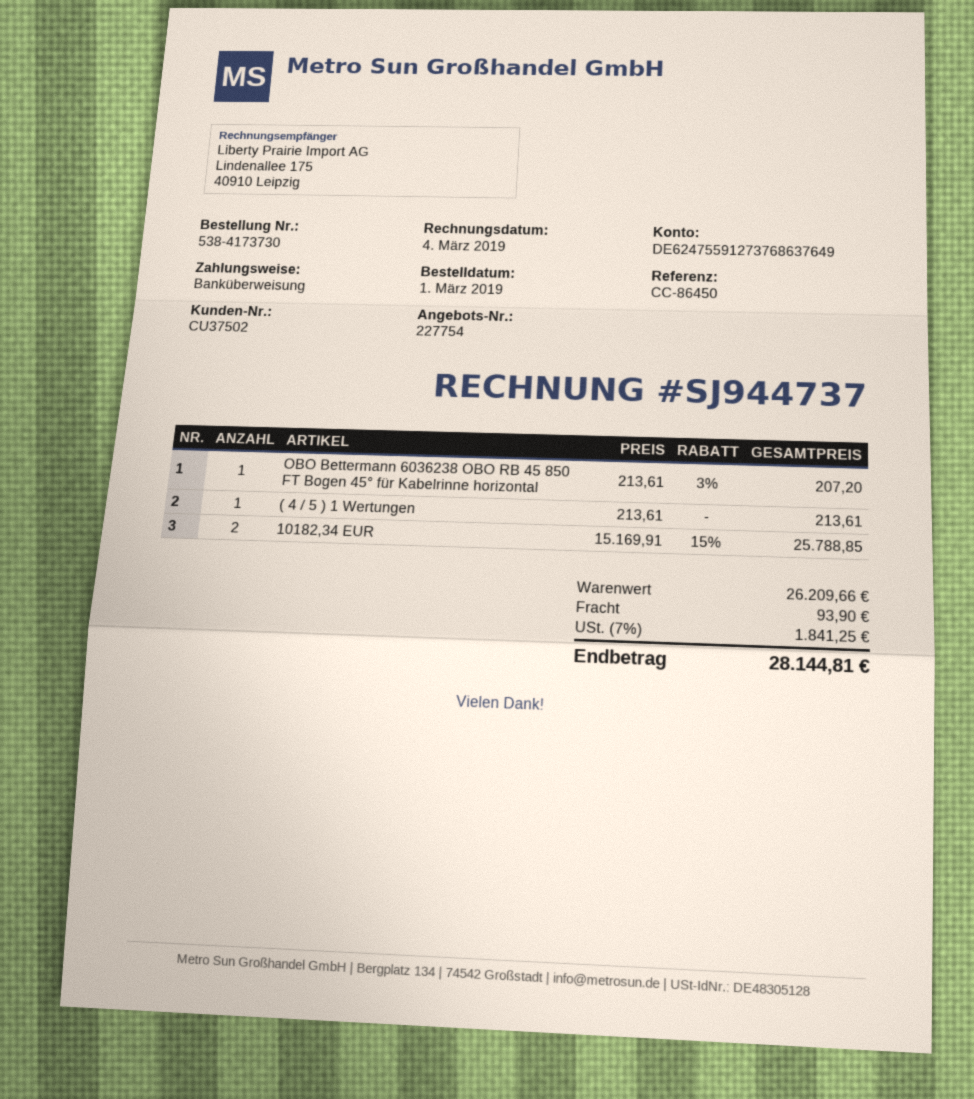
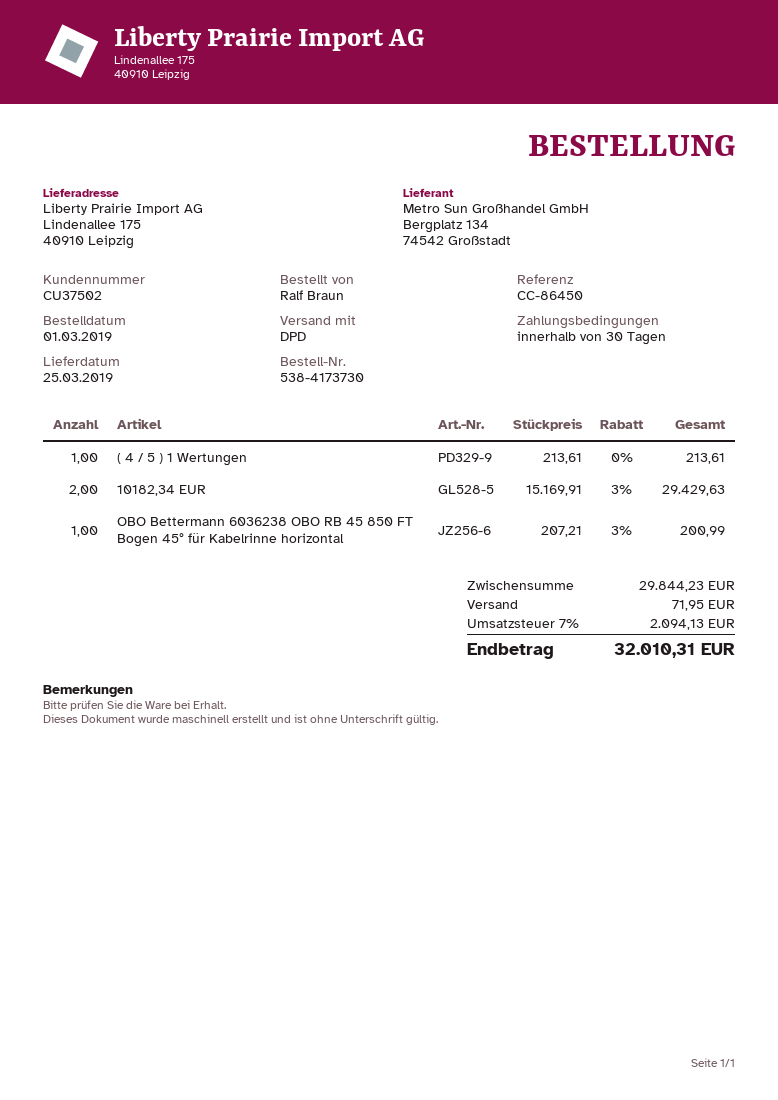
OBO Bettermann 6036238 OBO RB 45 850 FT Bogen 45° für Kabelrinne horizontal: 1 x 213.61 - 3% = 207.20 -> 1 x 207.21 - 3% = 200.99
10182,34 EUR: 2 x 15169.91 - 15% = 25788.85 -> 2 x 15169.91 - 3% = 29429.63
subtotal: 26209.66 -> 29844.23
shipping: 93.90 -> 71.95
tax: 7% = 1841.25 -> 7% = 2094.13
total: 28144.81 -> 32010.31

